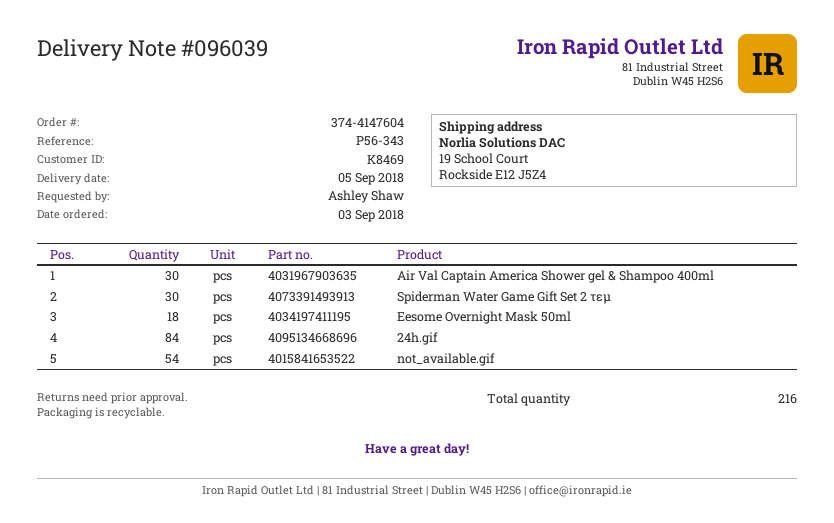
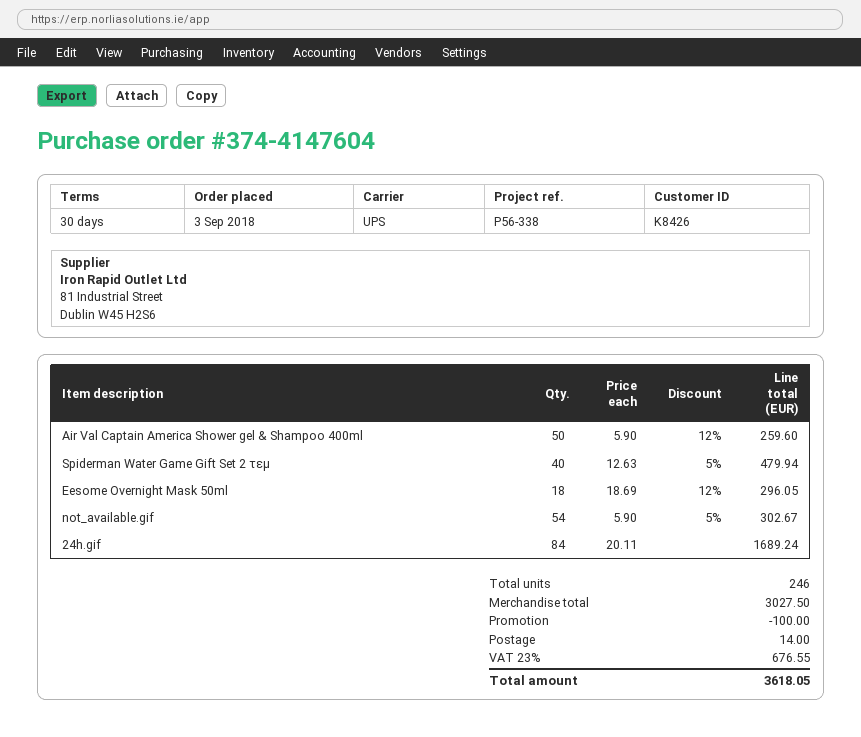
customer number: K8469 -> K8426
reference: P56-343 -> P56-338
Air Val Captain America Shower gel & Shampoo 400ml: 30 -> 50
Spiderman Water Game Gift Set 2 τεμ: 30 -> 40
total quantity: 216 -> 246

